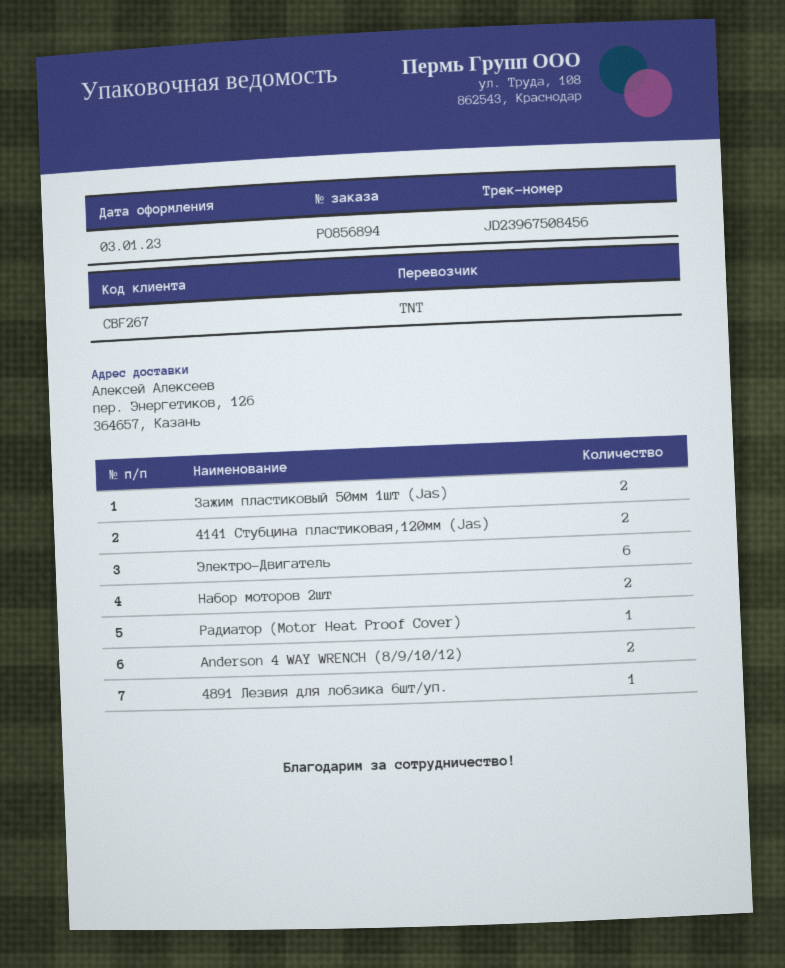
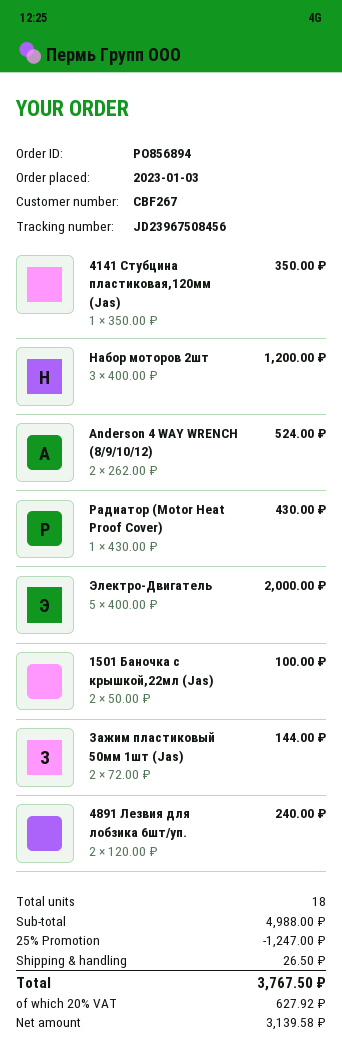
4141 Стубцина пластиковая,120мм (Jas): 2 -> 1
Электро-Двигатель: 6 -> 5
Набор моторов 2шт: 2 -> 3
4891 Лезвия для лобзика 6шт/уп.: 1 -> 2
1501 Баночка с крышкой,22мл (Jas): none -> 2

